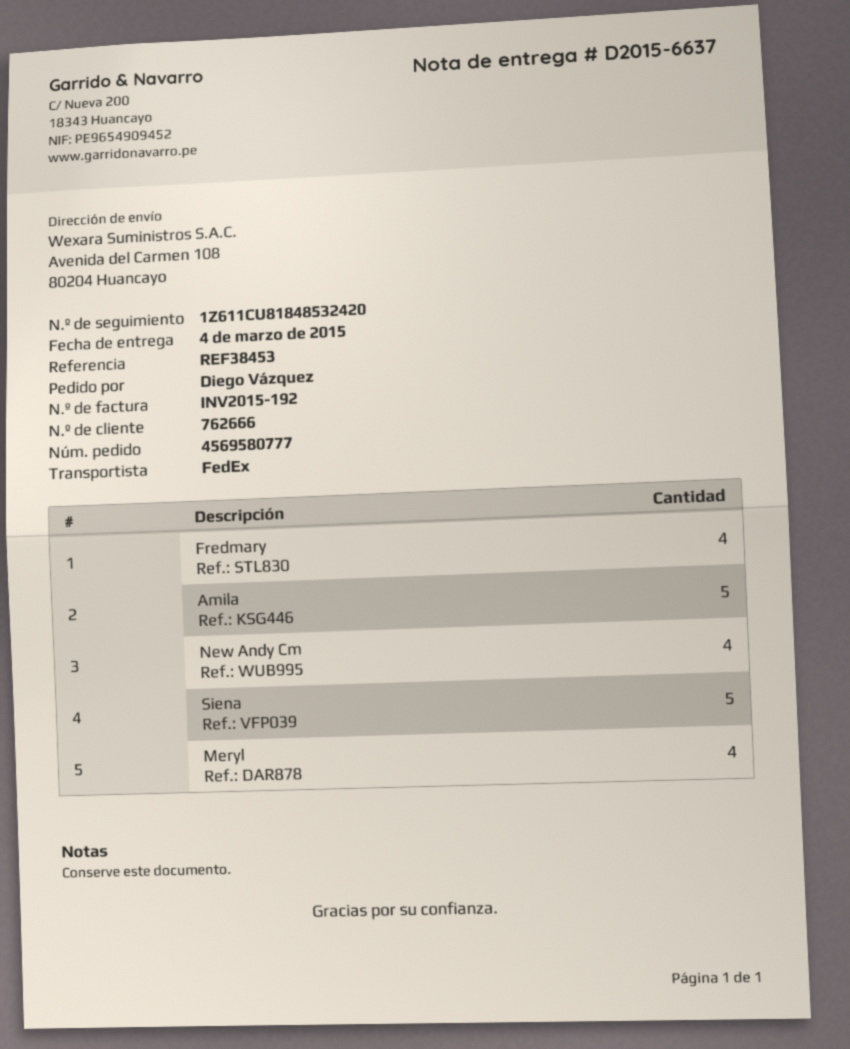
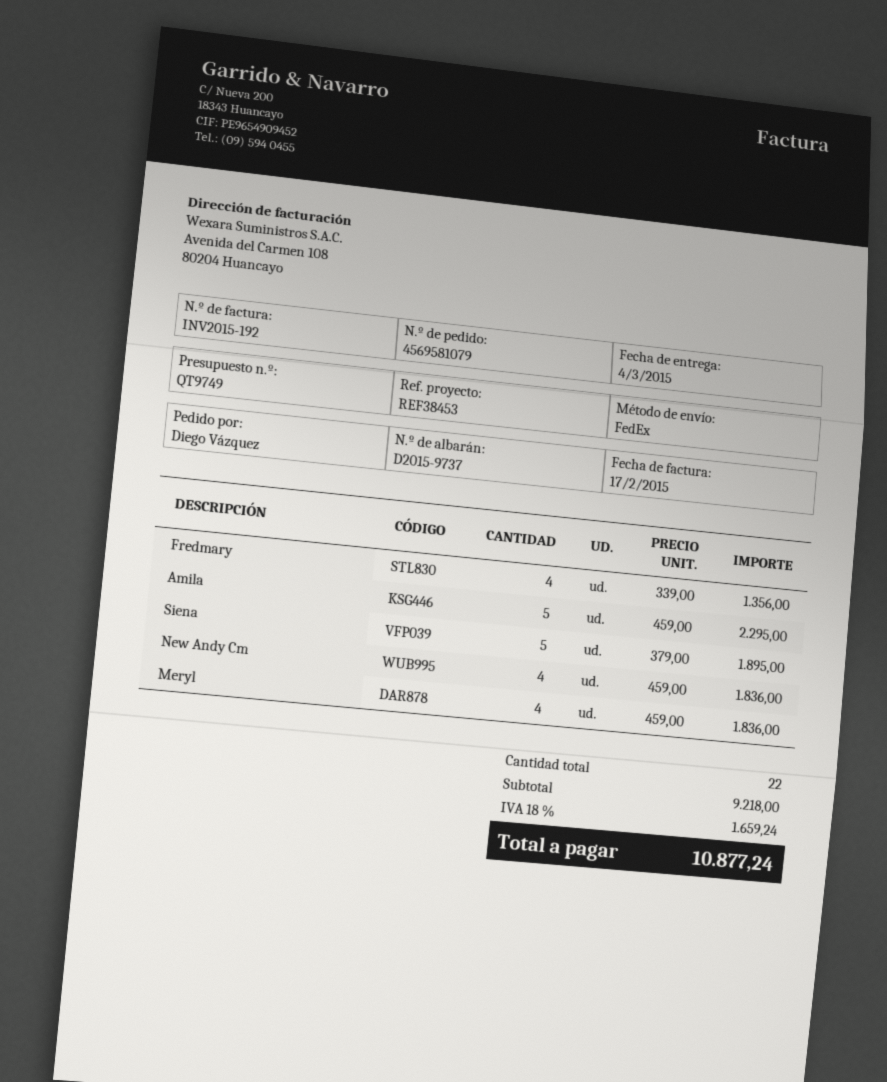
order number: 4569580777 -> 4569581079
delivery note number: D2015-6637 -> D2015-9737

